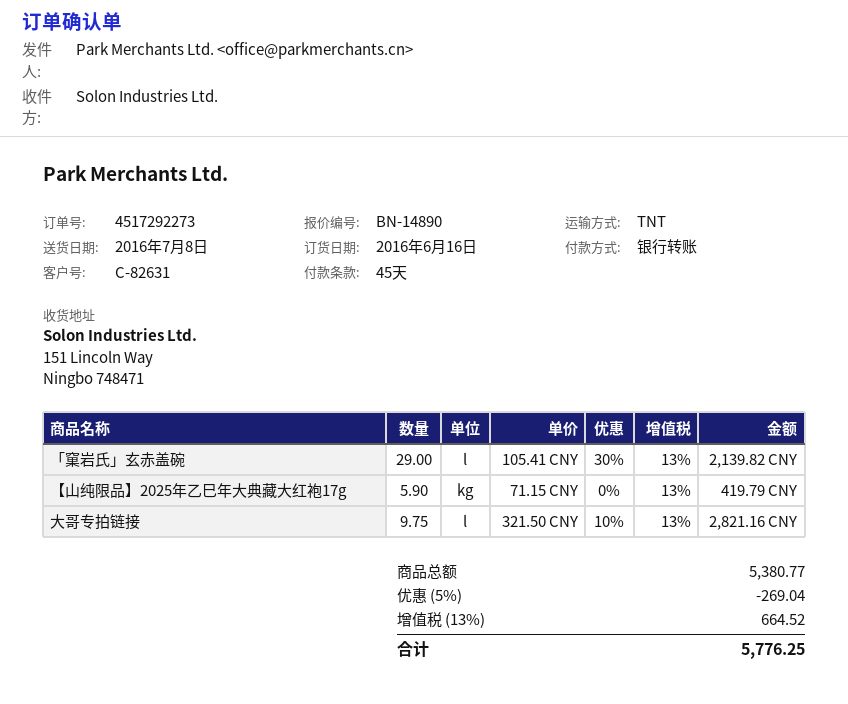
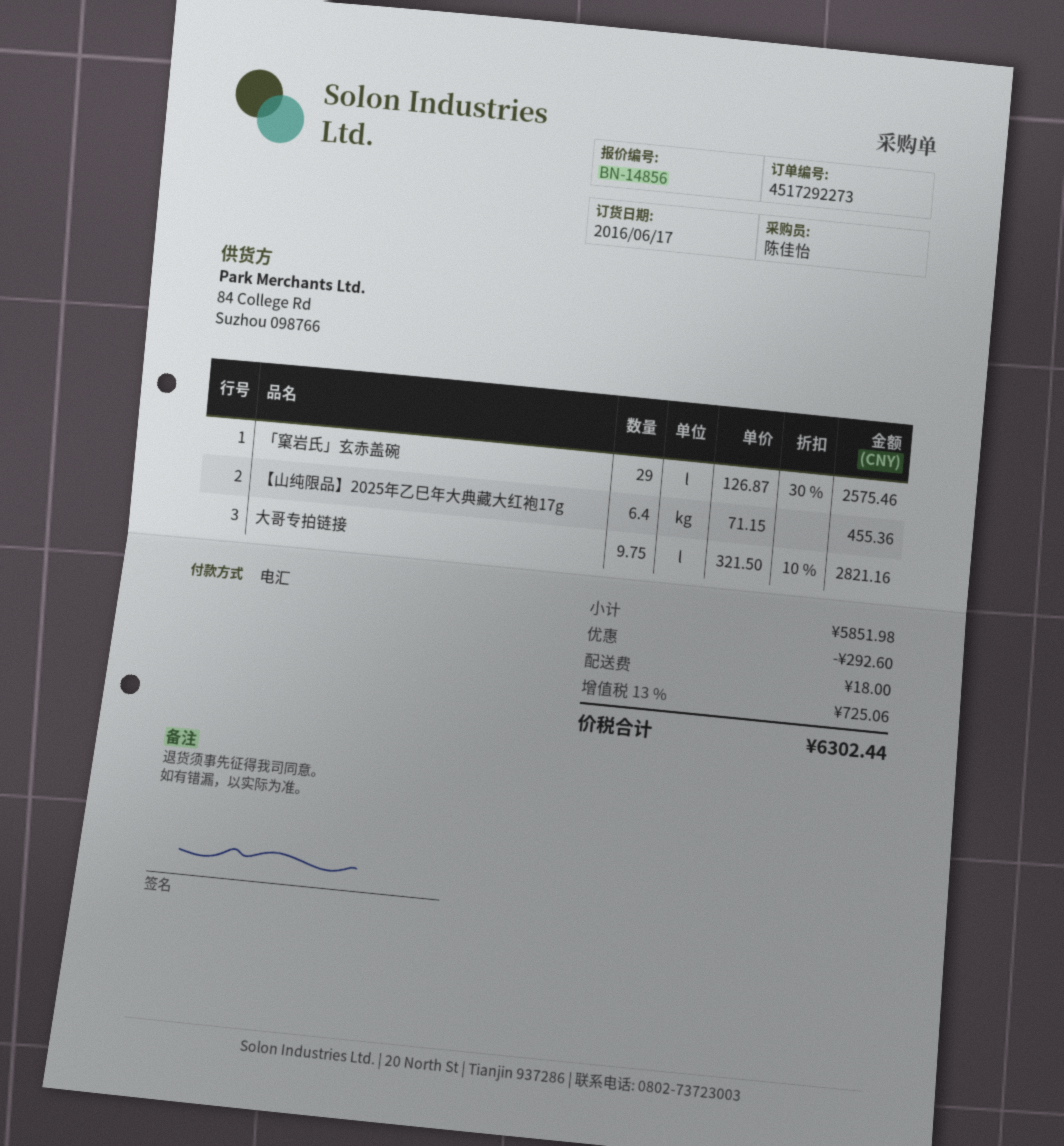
quote number: BN-14890 -> BN-14856
order date: 2016-06-16 -> 2016-06-17
「窠岩氏」玄赤盖碗: 29 x 105.41 - 30% = 2139.82 -> 29 x 126.87 - 30% = 2575.46
【山纯限品】2025年乙巳年大典藏大红袍17g: 5.9 x 71.15 = 419.79 -> 6.4 x 71.15 = 455.36
subtotal: 5380.77 -> 5851.98
discount: 269.04 -> 292.60
shipping: none -> 18.00
tax: 13% = 664.52 -> 13% = 725.06
total: 5776.25 -> 6302.44

